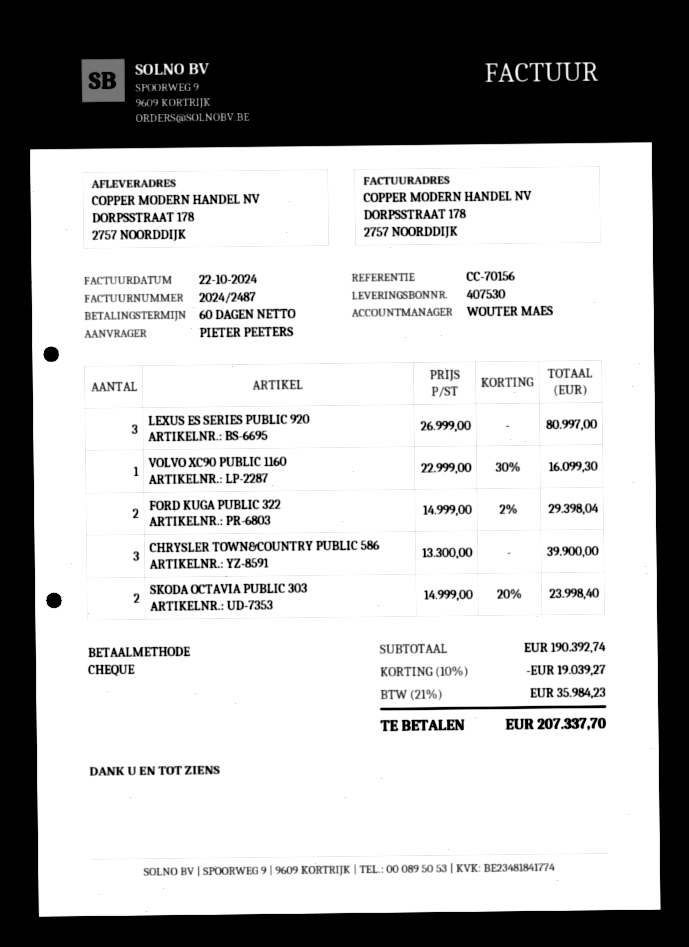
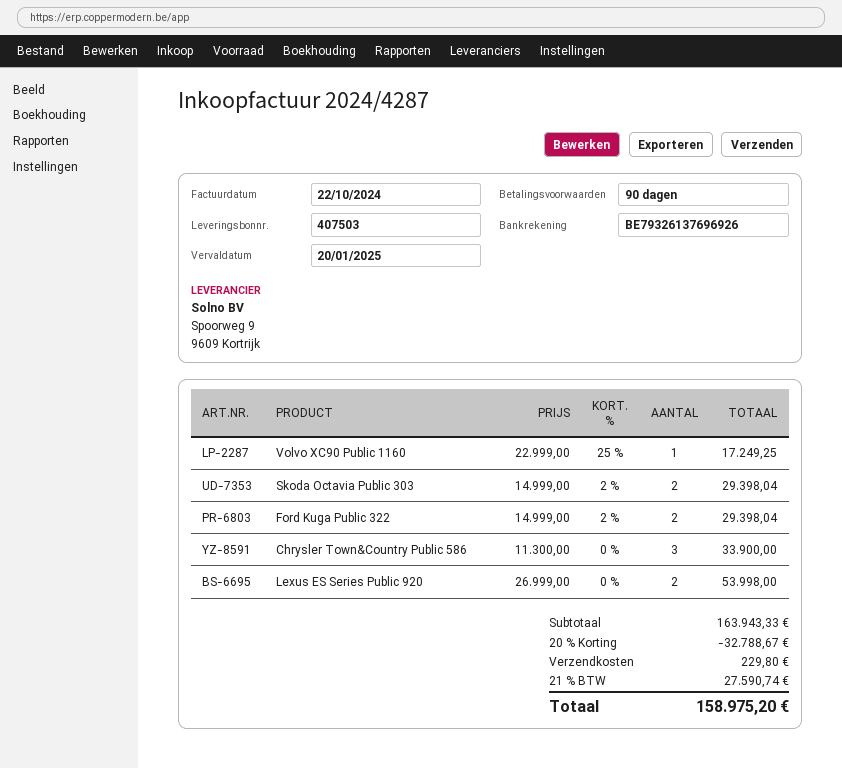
delivery note number: 407530 -> 407503
invoice number: 2024/2487 -> 2024/4287
payment terms: 60 days -> 90 days
LEXUS ES SERIES PUBLIC 920: 3 x 26999.00 = 80997.00 -> 2 x 26999.00 = 53998.00
VOLVO XC90 PUBLIC 1160: 1 x 22999.00 - 30% = 16099.30 -> 1 x 22999.00 - 25% = 17249.25
CHRYSLER TOWN&COUNTRY PUBLIC 586: 3 x 13300.00 = 39900.00 -> 3 x 11300.00 = 33900.00
SKODA OCTAVIA PUBLIC 303: 2 x 14999.00 - 20% = 23998.40 -> 2 x 14999.00 - 2% = 29398.04
subtotal: 190392.74 -> 163943.33
discount: 10% = 19039.27 -> 20% = 32788.67
shipping: none -> 229.80
tax: 21% = 35984.23 -> 21% = 27590.74
total: 207337.70 -> 158975.20

